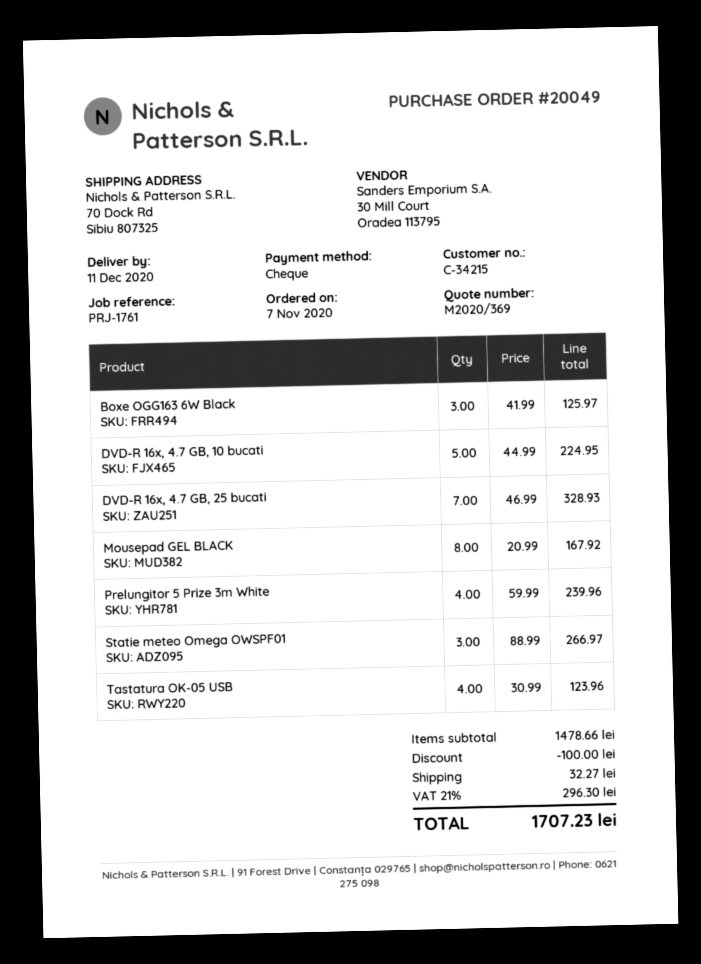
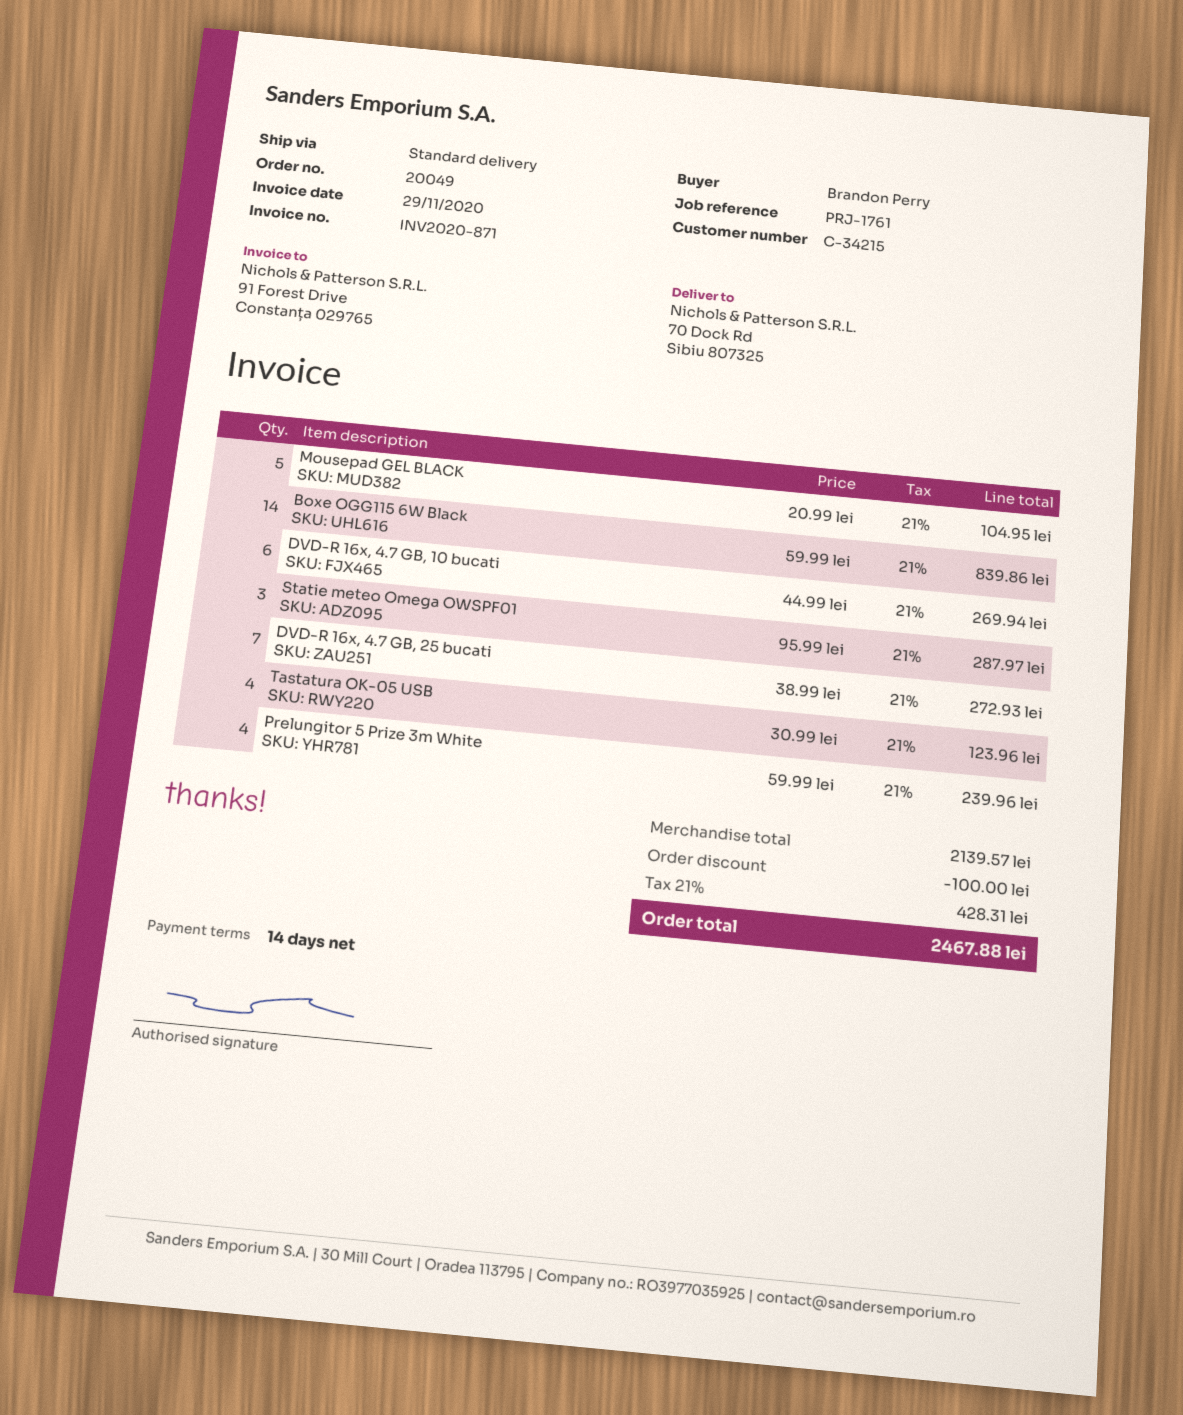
Boxe OGG163 6W Black: 3 x 41.99 = 125.97 -> none
DVD-R 16x, 4.7 GB, 10 bucati: 5 x 44.99 = 224.95 -> 6 x 44.99 = 269.94
DVD-R 16x, 4.7 GB, 25 bucati: 7 x 46.99 = 328.93 -> 7 x 38.99 = 272.93
Mousepad GEL BLACK: 8 x 20.99 = 167.92 -> 5 x 20.99 = 104.95
Statie meteo Omega OWSPF01: 3 x 88.99 = 266.97 -> 3 x 95.99 = 287.97
Boxe OGG115 6W Black: none -> 14 x 59.99 = 839.86
subtotal: 1478.66 -> 2139.57
shipping: 32.27 -> none
tax: 21% = 296.30 -> 21% = 428.31
total: 1707.23 -> 2467.88

